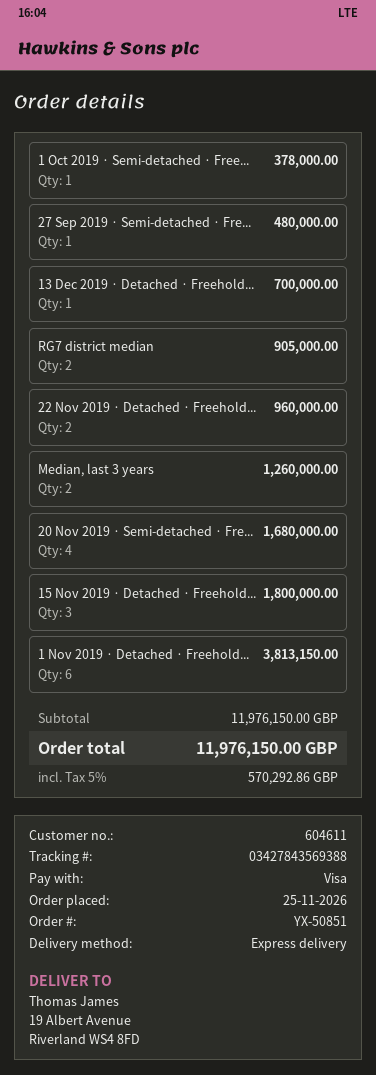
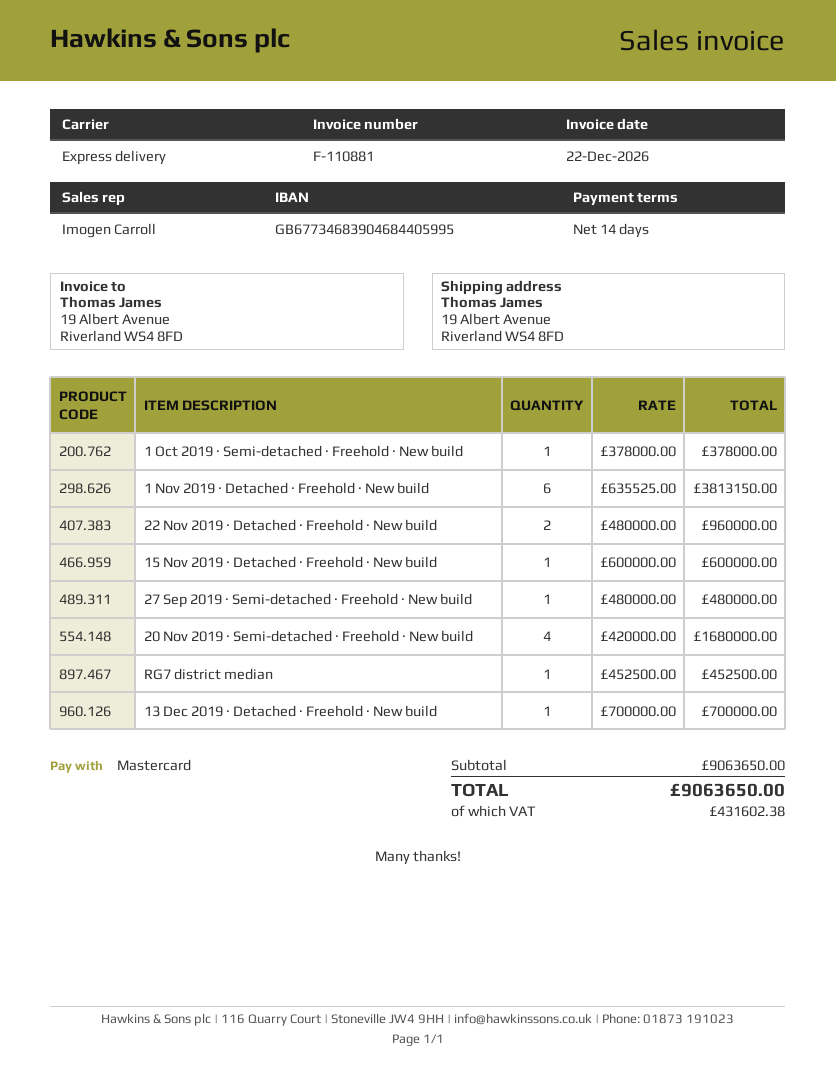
payment method: Visa -> Mastercard
RG7 district median: 2 for 905000.00 -> 1 for 452500.00
Median, last 3 years: 2 for 1260000.00 -> none
15 Nov 2019 · Detached · Freehold...: 3 for 1800000.00 -> 1 for 600000.00
subtotal: 11976150.00 -> 9063650.00
tax: 570292.86 -> 431602.38
total: 11976150.00 -> 9063650.00

